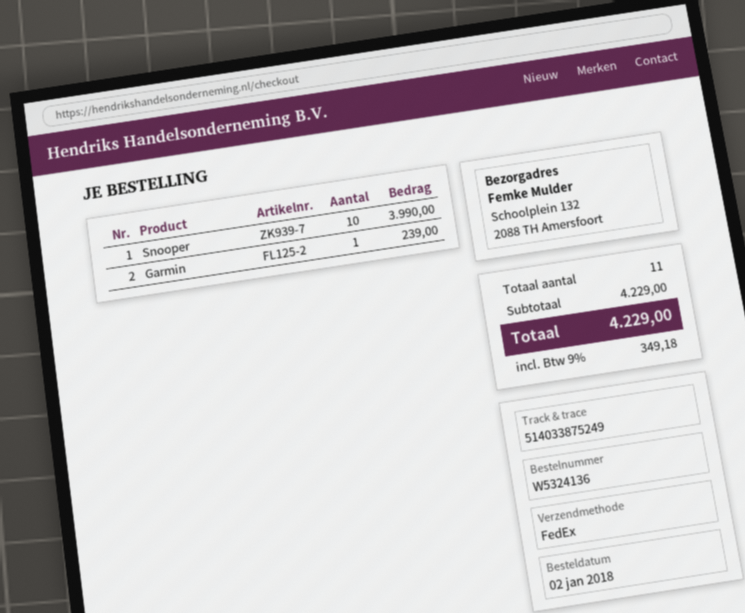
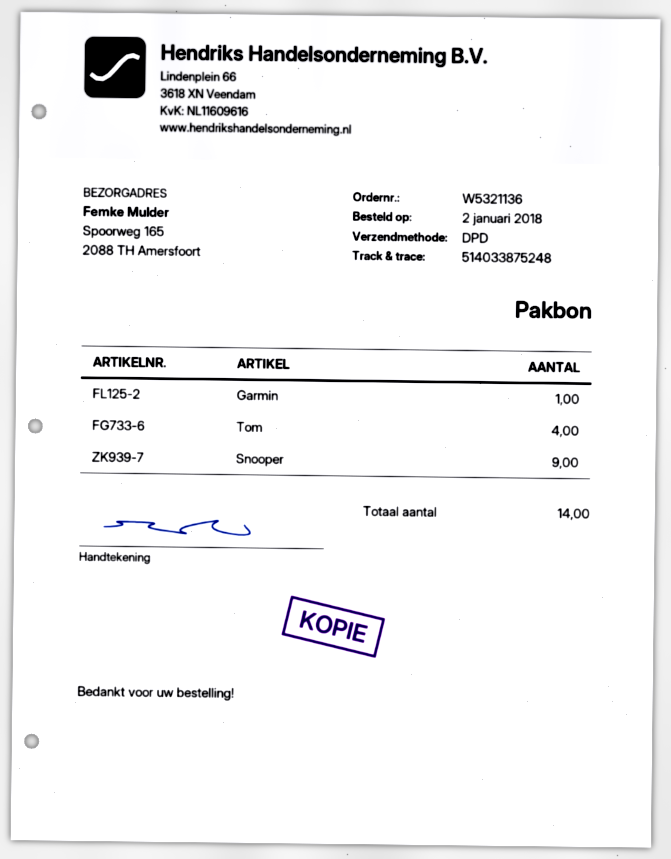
order number: W5324136 -> W5321136
shipping method: FedEx -> DPD
tracking number: 514033875249 -> 514033875248
ship to: Schoolplein 132, 2088 TH Amersfoort -> Spoorweg 165, 2088 TH Amersfoort
Snooper: 10 -> 9
Tom: none -> 4
total quantity: 11 -> 14

